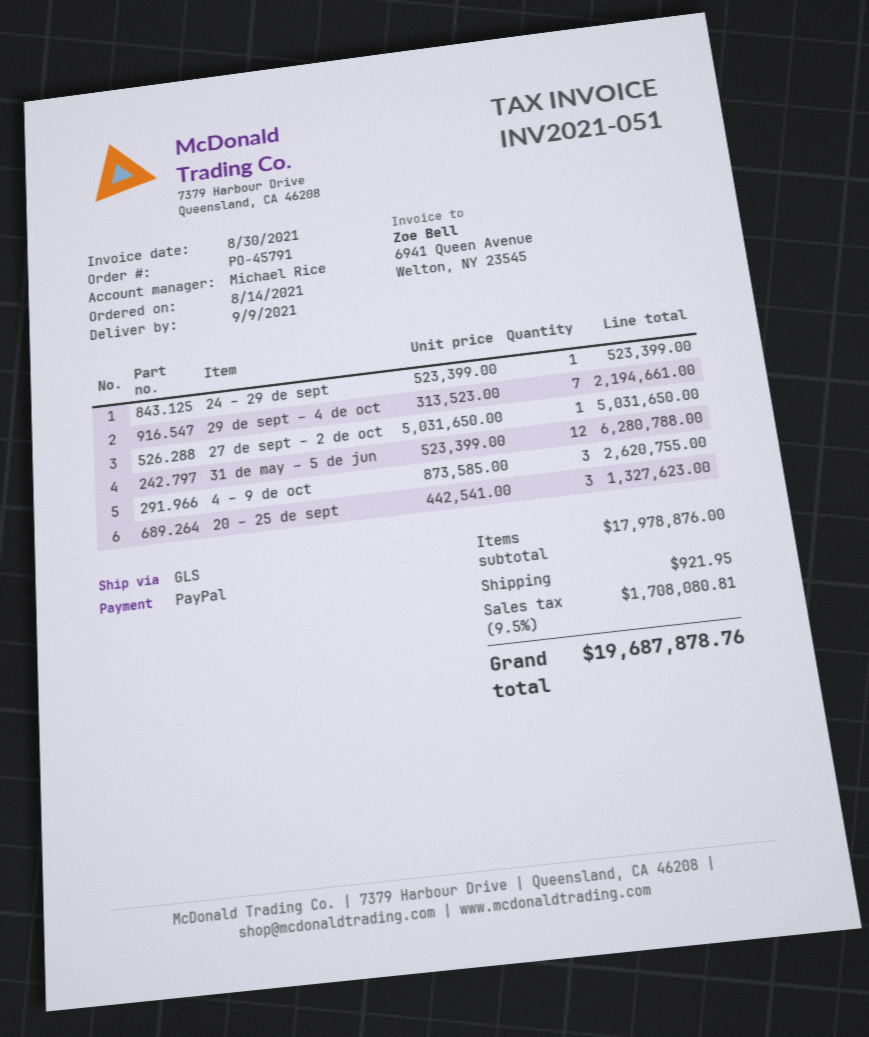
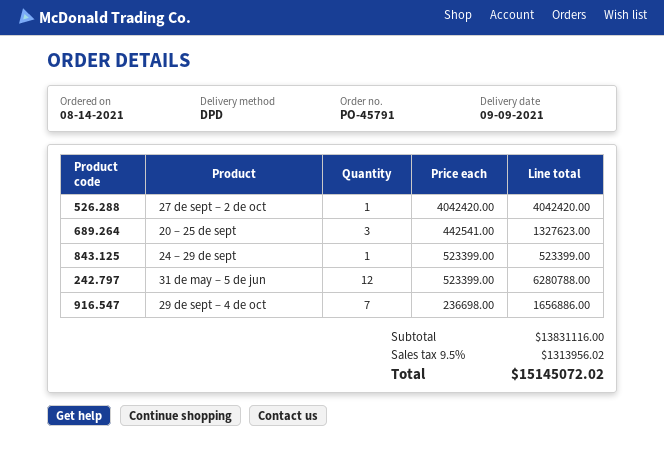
shipping method: GLS -> DPD
29 de sept – 4 de oct: 7 x 313523.00 = 2194661.00 -> 7 x 236698.00 = 1656886.00
27 de sept – 2 de oct: 1 x 5031650.00 = 5031650.00 -> 1 x 4042420.00 = 4042420.00
4 – 9 de oct: 3 x 873585.00 = 2620755.00 -> none
subtotal: 17978876.00 -> 13831116.00
shipping: 921.95 -> none
tax: 9.5% = 1708080.81 -> 9.5% = 1313956.02
total: 19687878.76 -> 15145072.02

